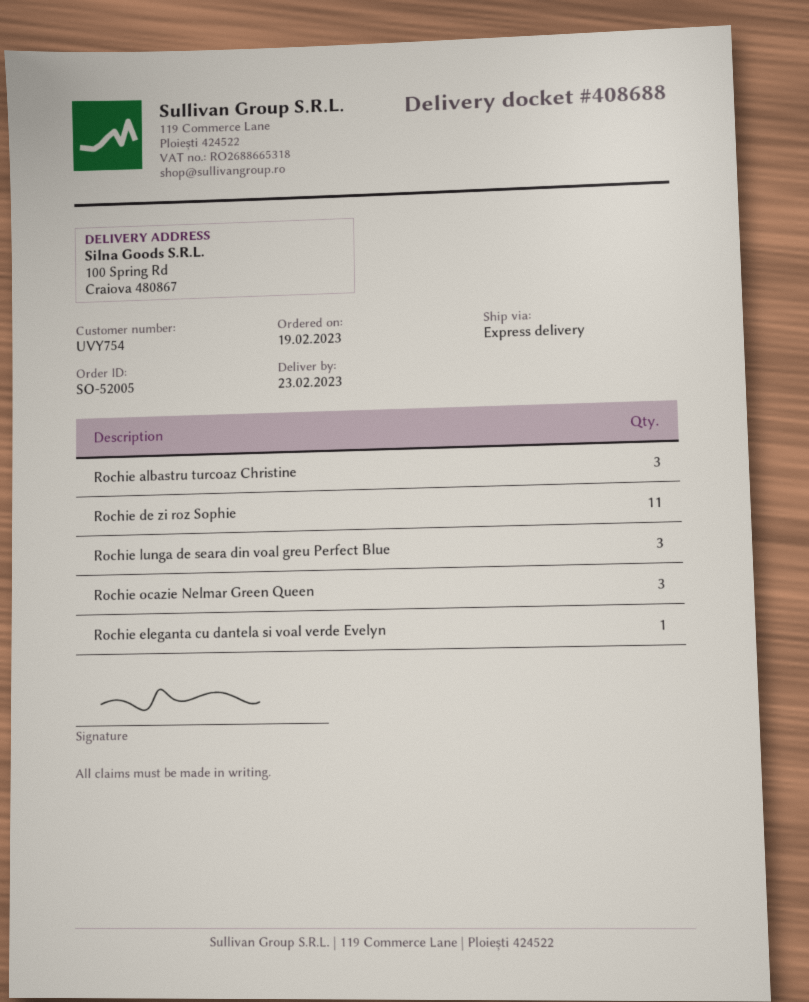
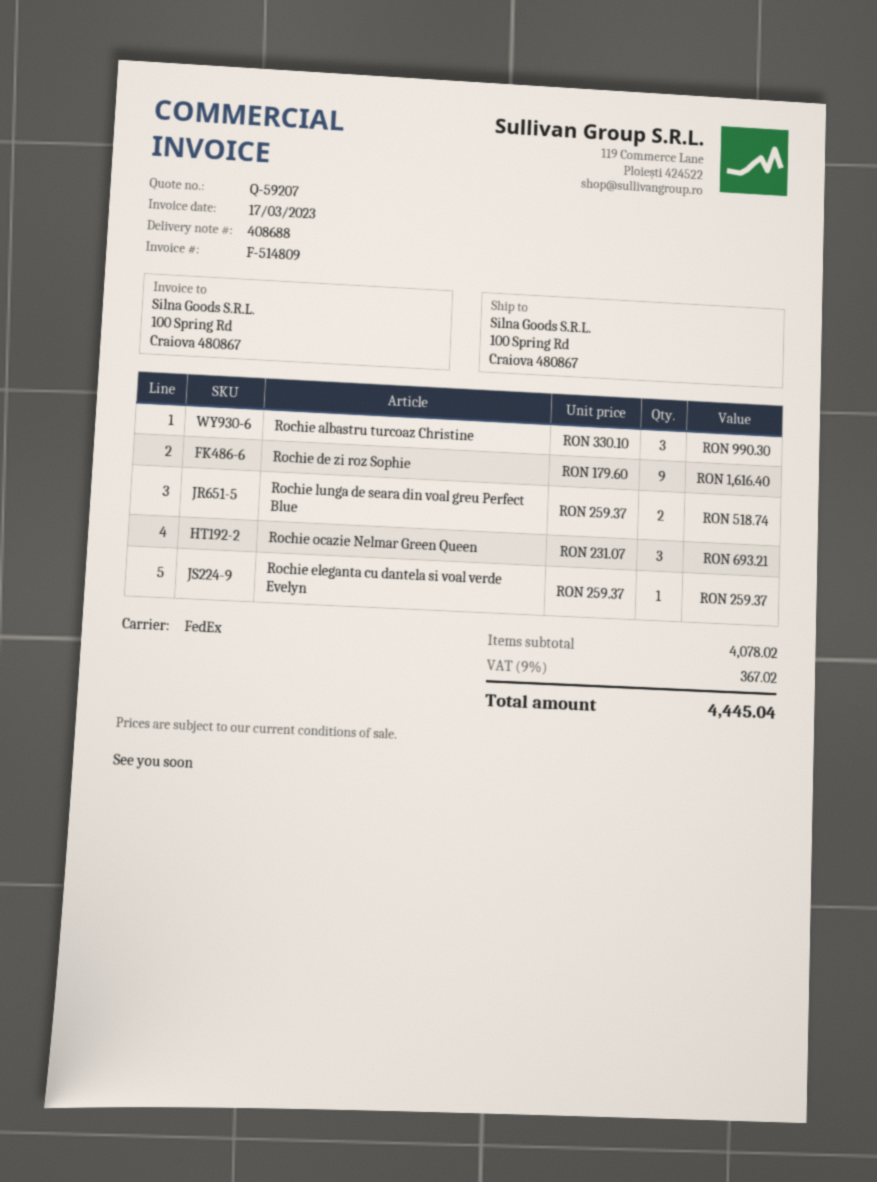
shipping method: express -> FedEx
Rochie de zi roz Sophie: 11 -> 9
Rochie lunga de seara din voal greu Perfect Blue: 3 -> 2

